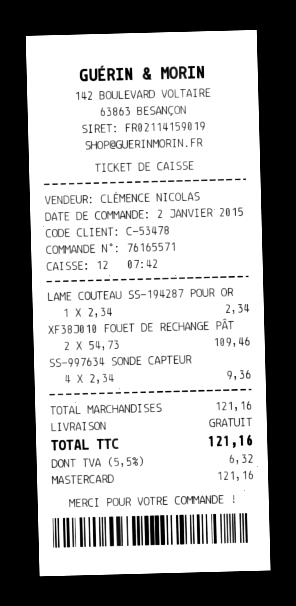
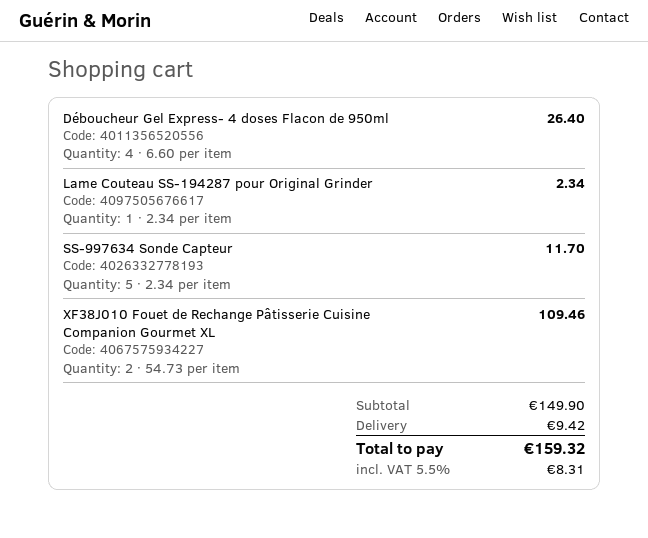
SS-997634 SONDE CAPTEUR: 4 x 2.34 = 9.36 -> 5 x 2.34 = 11.70
Déboucheur Gel Express- 4 doses Flacon de 950ml: none -> 4 x 6.60 = 26.40
subtotal: 121.16 -> 149.90
shipping: 0.00 -> 9.42
tax: 5.5% = 6.32 -> 5.5% = 8.31
total: 121.16 -> 159.32

